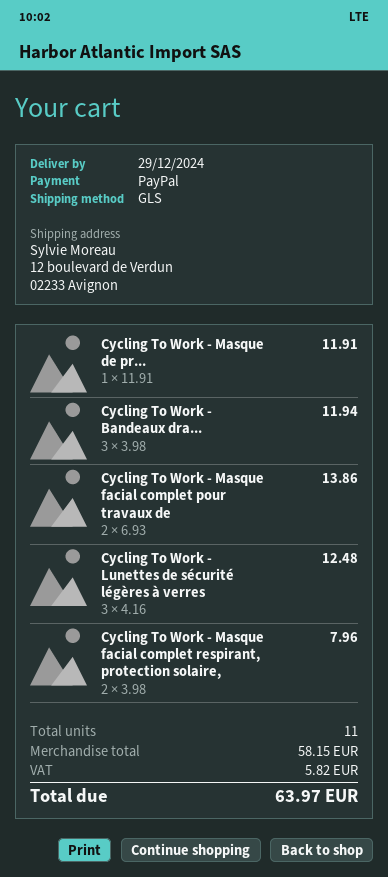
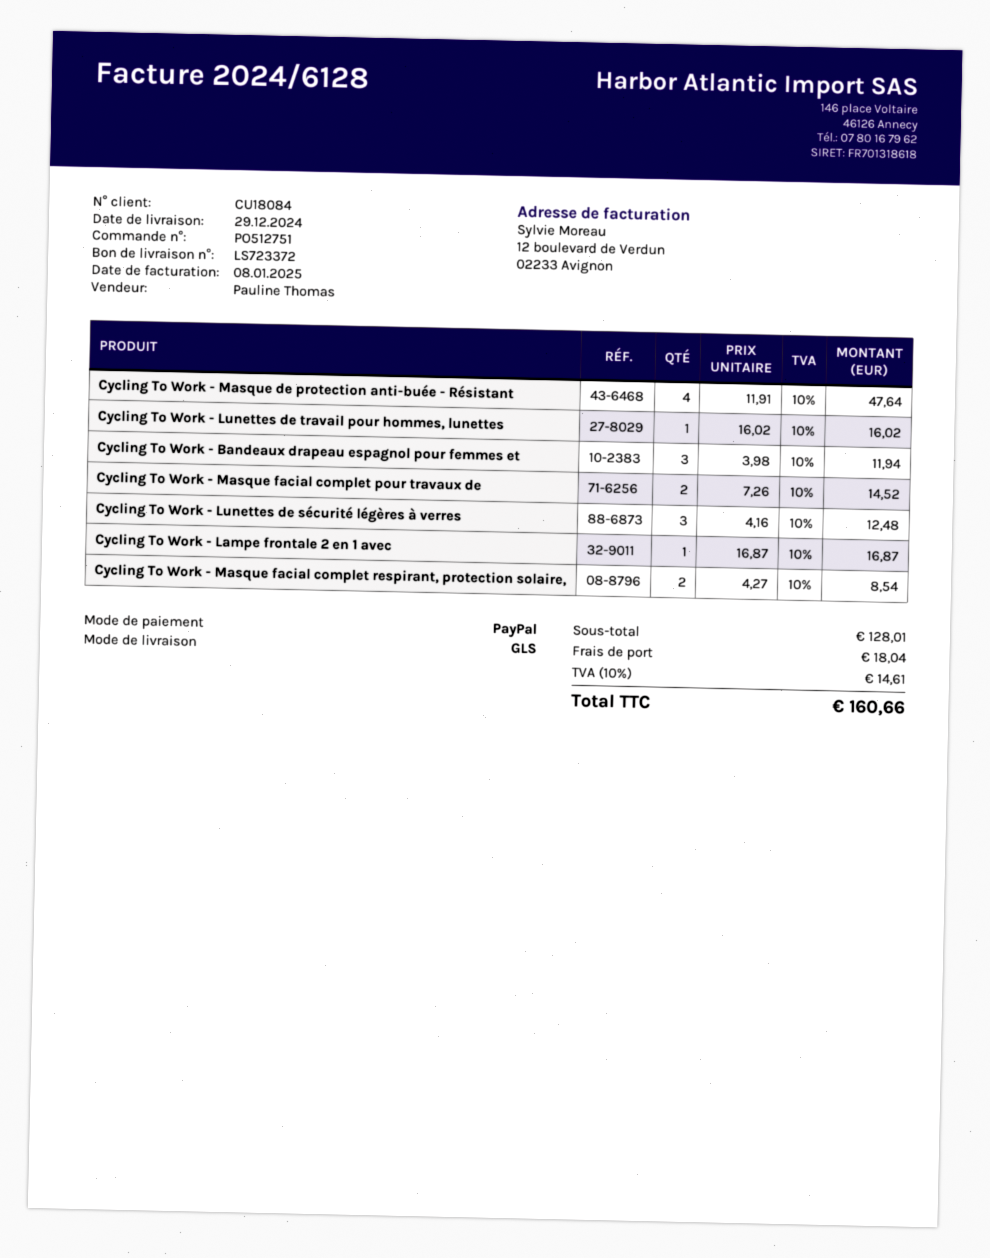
Cycling To Work - Masque de pr...: 1 x 11.91 = 11.91 -> 4 x 11.91 = 47.64
Cycling To Work - Masque facial complet pour travaux de: 2 x 6.93 = 13.86 -> 2 x 7.26 = 14.52
Cycling To Work - Masque facial complet respirant, protection solaire,: 2 x 3.98 = 7.96 -> 2 x 4.27 = 8.54
Cycling To Work - Lunettes de travail pour hommes, lunettes: none -> 1 x 16.02 = 16.02
Cycling To Work - Lampe frontale 2 en 1 avec: none -> 1 x 16.87 = 16.87
subtotal: 58.15 -> 128.01
shipping: none -> 18.04
tax: 5.82 -> 14.61
total: 63.97 -> 160.66

